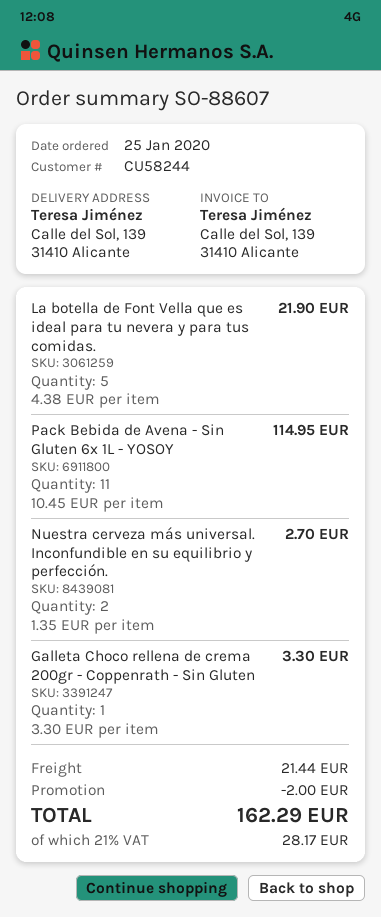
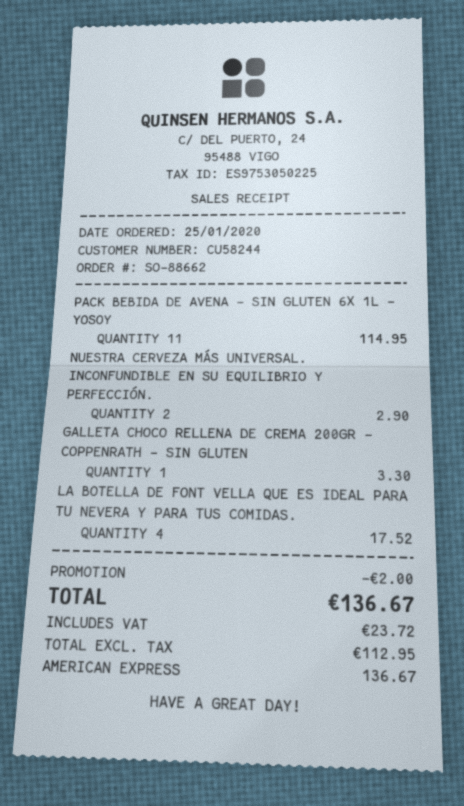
order number: SO-88607 -> SO-88662
La botella de Font Vella que es ideal para tu nevera y para tus comidas.: 5 for 21.90 -> 4 for 17.52
Nuestra cerveza más universal. Inconfundible en su equilibrio y perfección.: 2 for 2.70 -> 2 for 2.90
shipping: 21.44 -> none
tax: 28.17 -> 23.72
total: 162.29 -> 136.67

